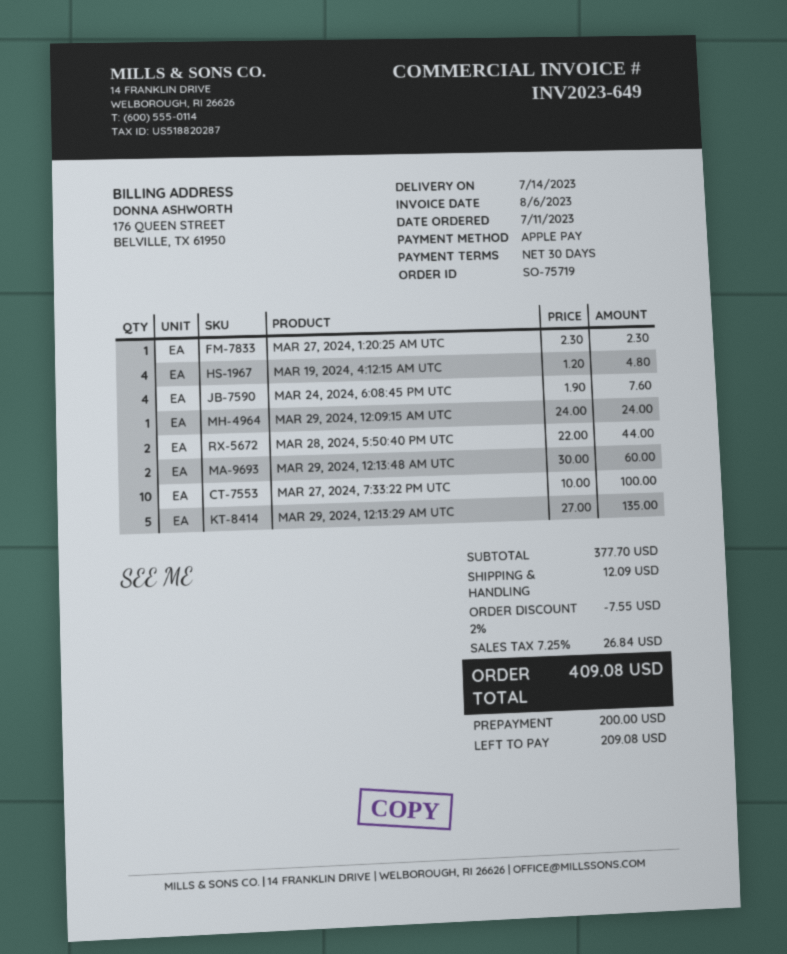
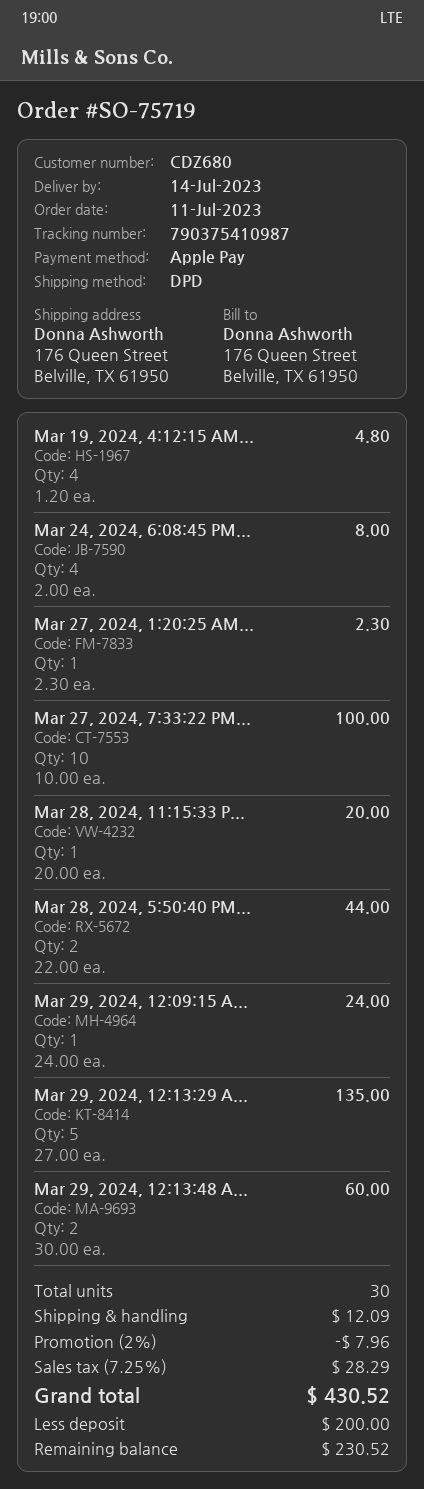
MAR 24, 2024, 6:08:45 PM UTC: 4 x 1.90 = 7.60 -> 4 x 2.00 = 8.00
Mar 28, 2024, 11:15:33 P...: none -> 1 x 20.00 = 20.00
discount: 2% = 7.55 -> 2% = 7.96
tax: 7.25% = 26.84 -> 7.25% = 28.29
total: 409.08 -> 430.52
balance: 209.08 -> 230.52

